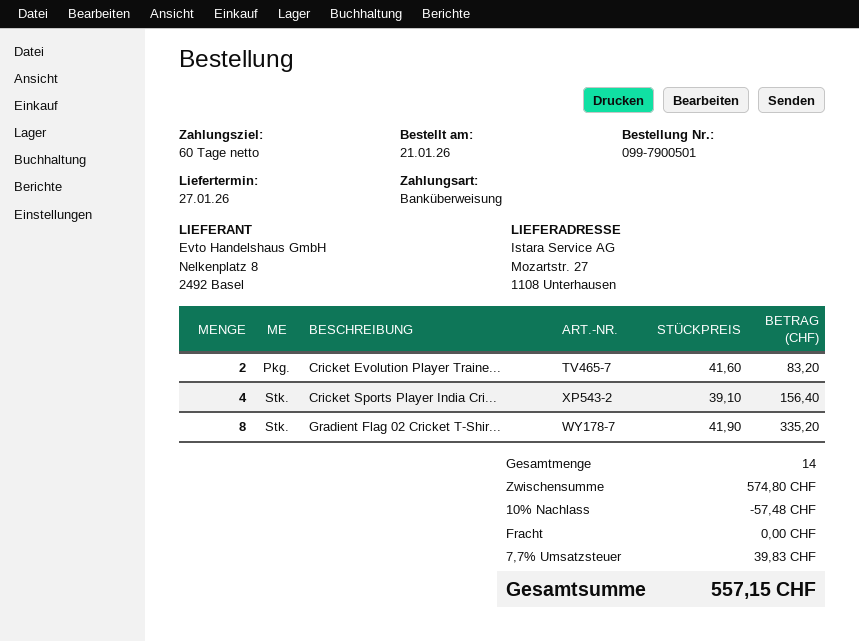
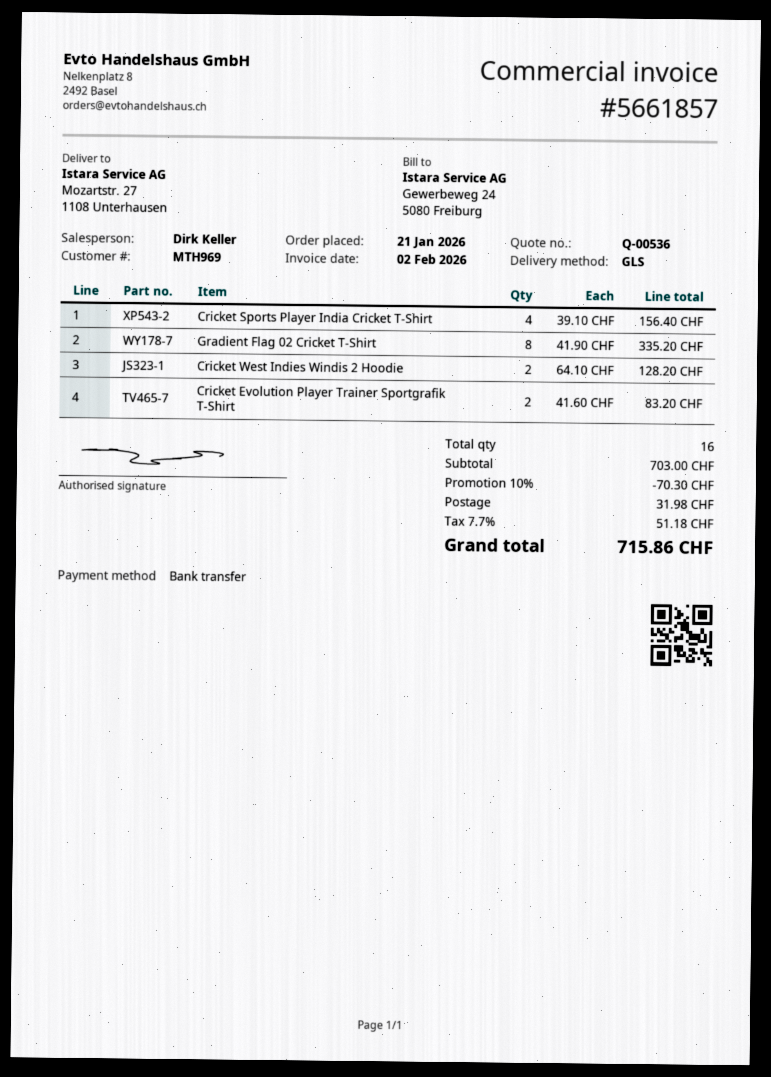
Cricket West Indies Windis 2 Hoodie: none -> 2 x 64.10 = 128.20
total quantity: 14 -> 16
subtotal: 574.80 -> 703.00
discount: 10% = 57.48 -> 10% = 70.30
shipping: 0.00 -> 31.98
tax: 7.7% = 39.83 -> 7.7% = 51.18
total: 557.15 -> 715.86

